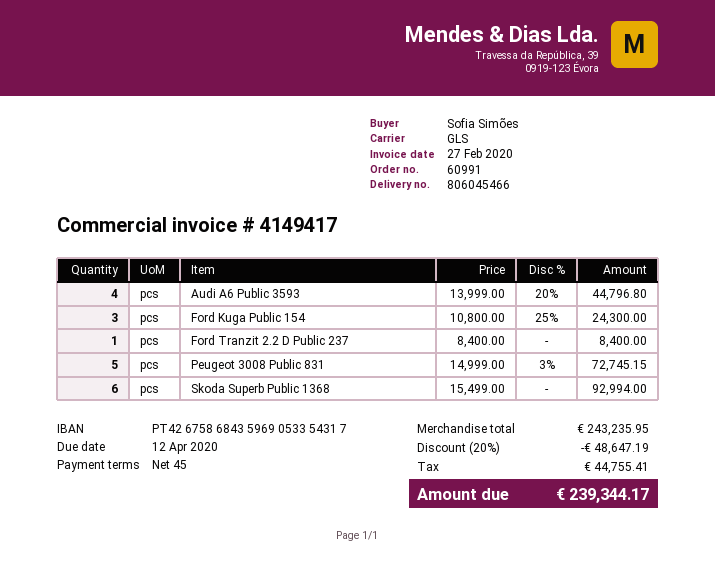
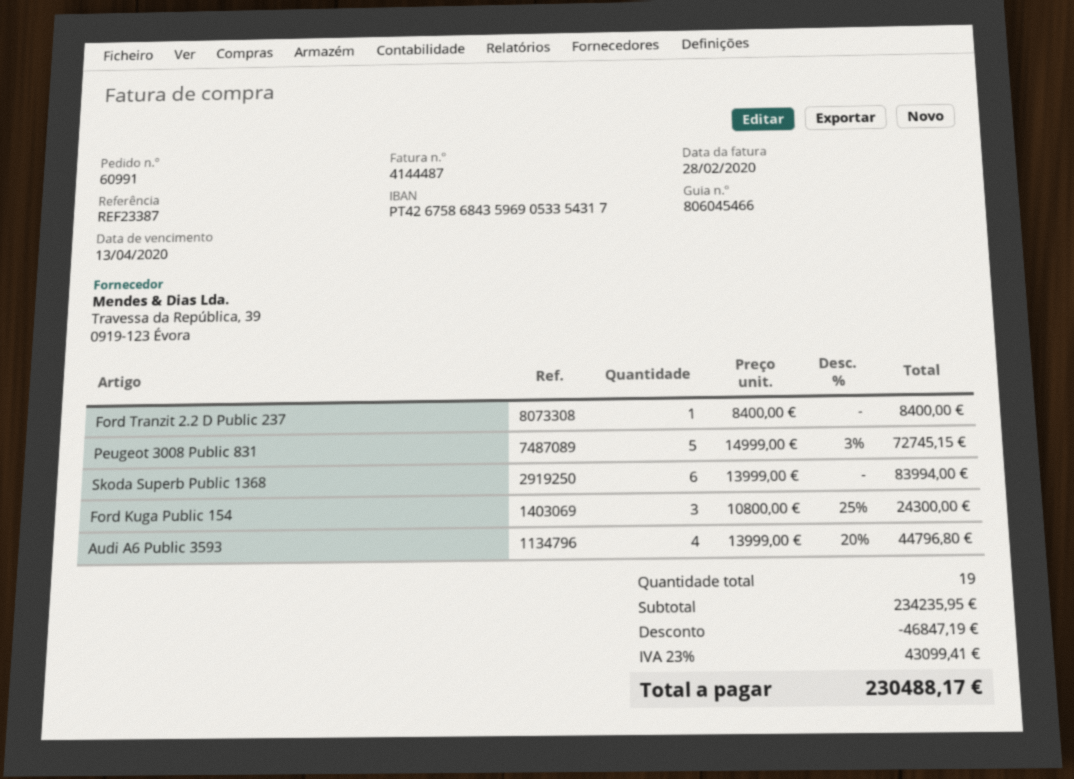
invoice number: 4149417 -> 4144487
invoice date: 2020-02-27 -> 2020-02-28
due date: 2020-04-12 -> 2020-04-13
Skoda Superb Public 1368: 6 x 15499.00 = 92994.00 -> 6 x 13999.00 = 83994.00
subtotal: 243235.95 -> 234235.95
discount: 48647.19 -> 46847.19
tax: 44755.41 -> 43099.41
total: 239344.17 -> 230488.17

